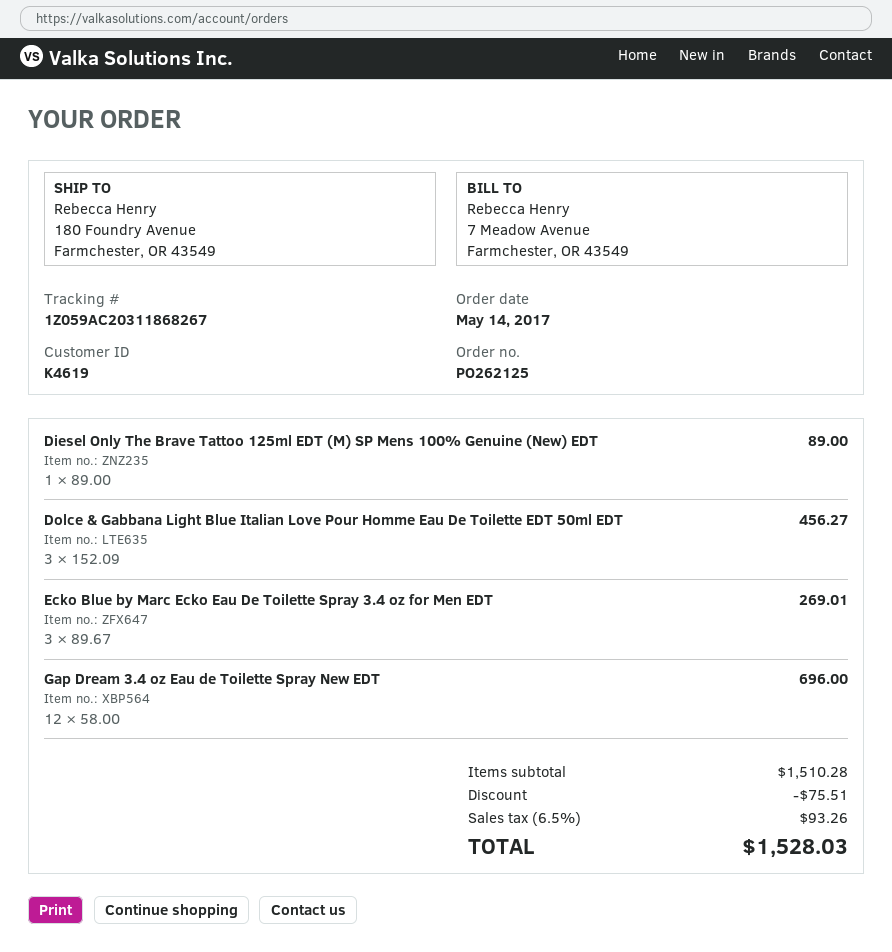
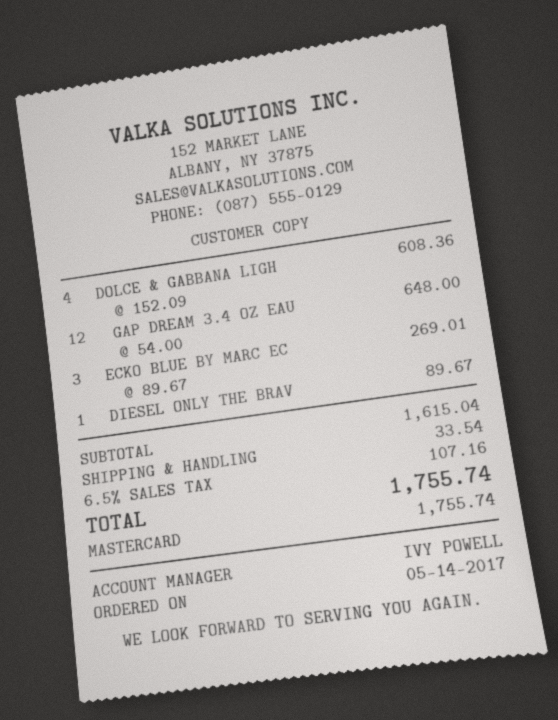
Diesel Only The Brave Tattoo 125ml EDT (M) SP Mens 100% Genuine (New) EDT: 1 x 89.00 = 89.00 -> 1 x 89.67 = 89.67
Dolce & Gabbana Light Blue Italian Love Pour Homme Eau De Toilette EDT 50ml EDT: 3 x 152.09 = 456.27 -> 4 x 152.09 = 608.36
Gap Dream 3.4 oz Eau de Toilette Spray New EDT: 12 x 58.00 = 696.00 -> 12 x 54.00 = 648.00
subtotal: 1510.28 -> 1615.04
discount: 75.51 -> none
shipping: none -> 33.54
tax: 6.5% = 93.26 -> 6.5% = 107.16
total: 1528.03 -> 1755.74

